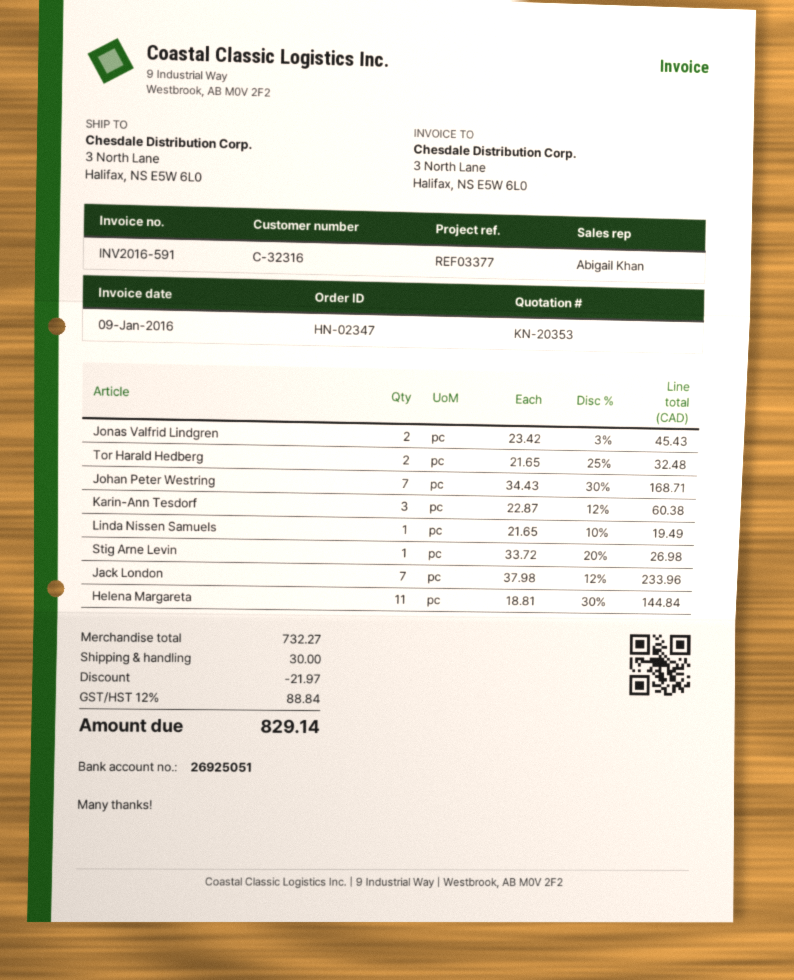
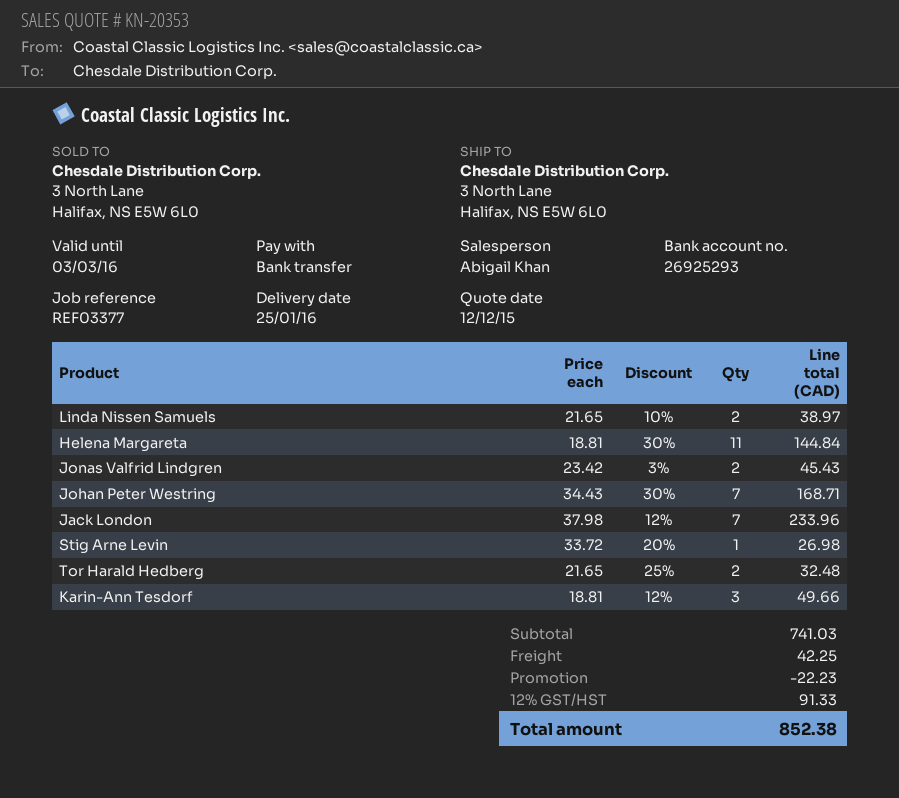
bank account: 26925051 -> 26925293
Karin-Ann Tesdorf: 3 x 22.87 - 12% = 60.38 -> 3 x 18.81 - 12% = 49.66
Linda Nissen Samuels: 1 x 21.65 - 10% = 19.49 -> 2 x 21.65 - 10% = 38.97
subtotal: 732.27 -> 741.03
discount: 21.97 -> 22.23
shipping: 30.00 -> 42.25
tax: 12% = 88.84 -> 12% = 91.33
total: 829.14 -> 852.38

